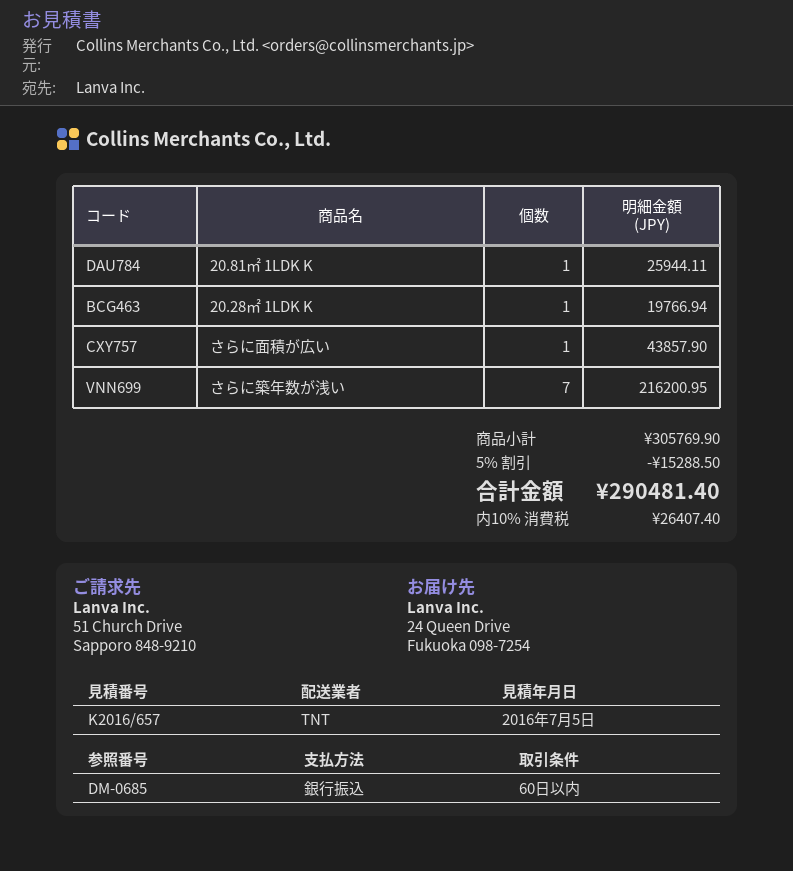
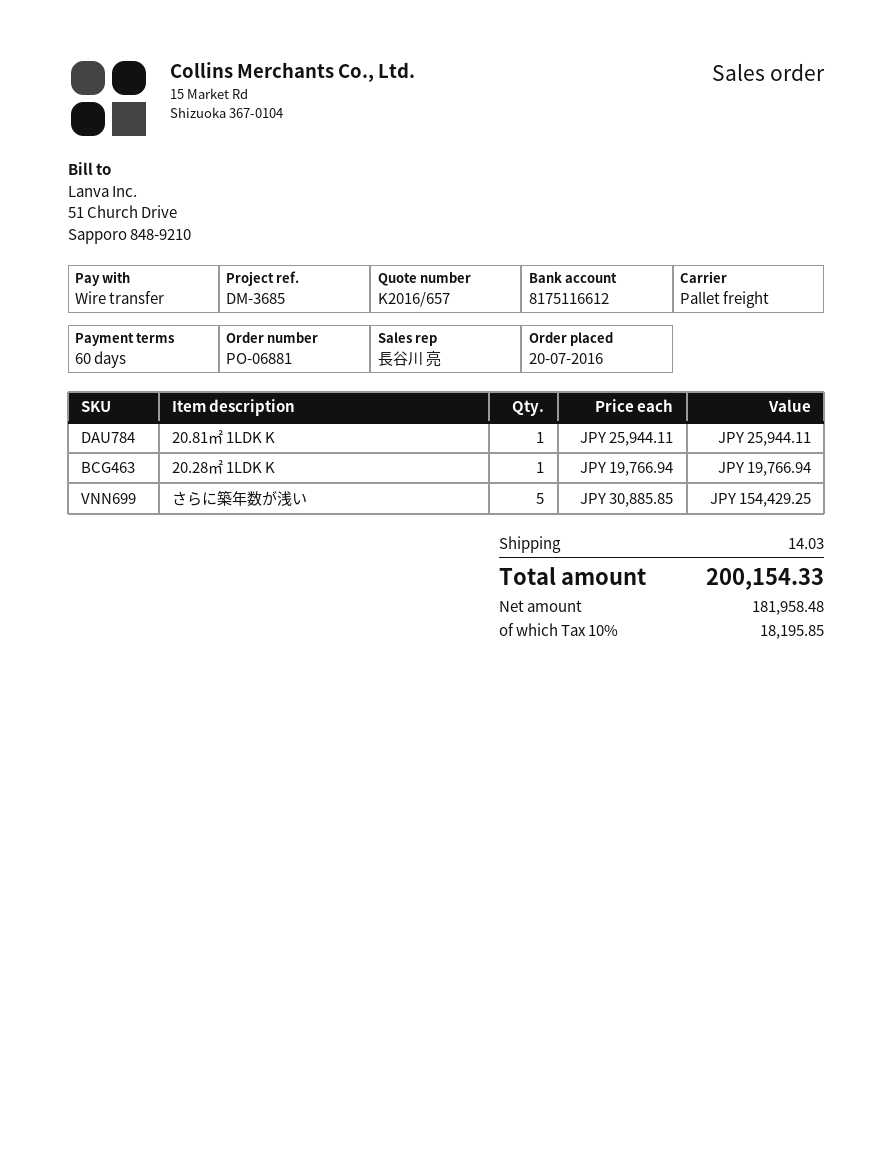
reference: DM-0685 -> DM-3685
shipping method: TNT -> pallet freight
さらに面積が広い: 1 for 43857.90 -> none
さらに築年数が浅い: 7 for 216200.95 -> 5 for 154429.25
discount: 5% = 15288.50 -> none
shipping: none -> 14.03
tax: 10% = 26407.40 -> 10% = 18195.85
total: 290481.40 -> 200154.33

